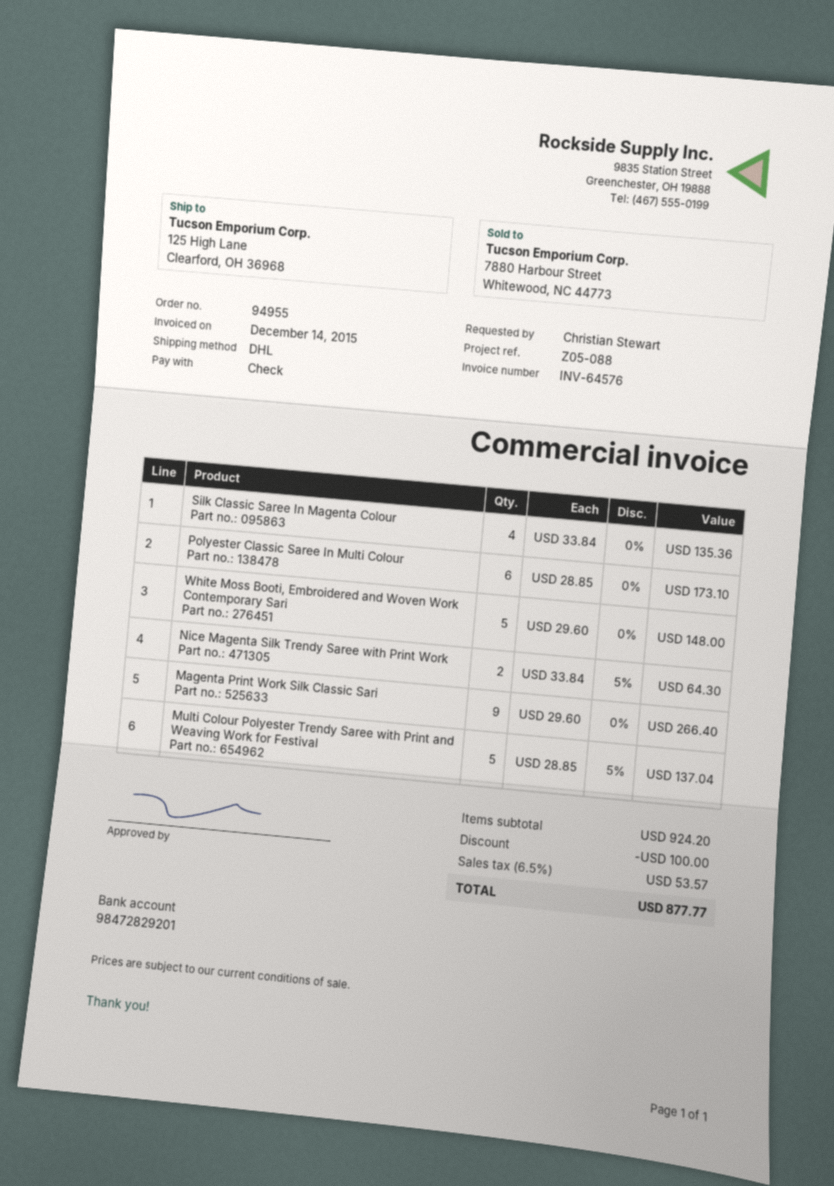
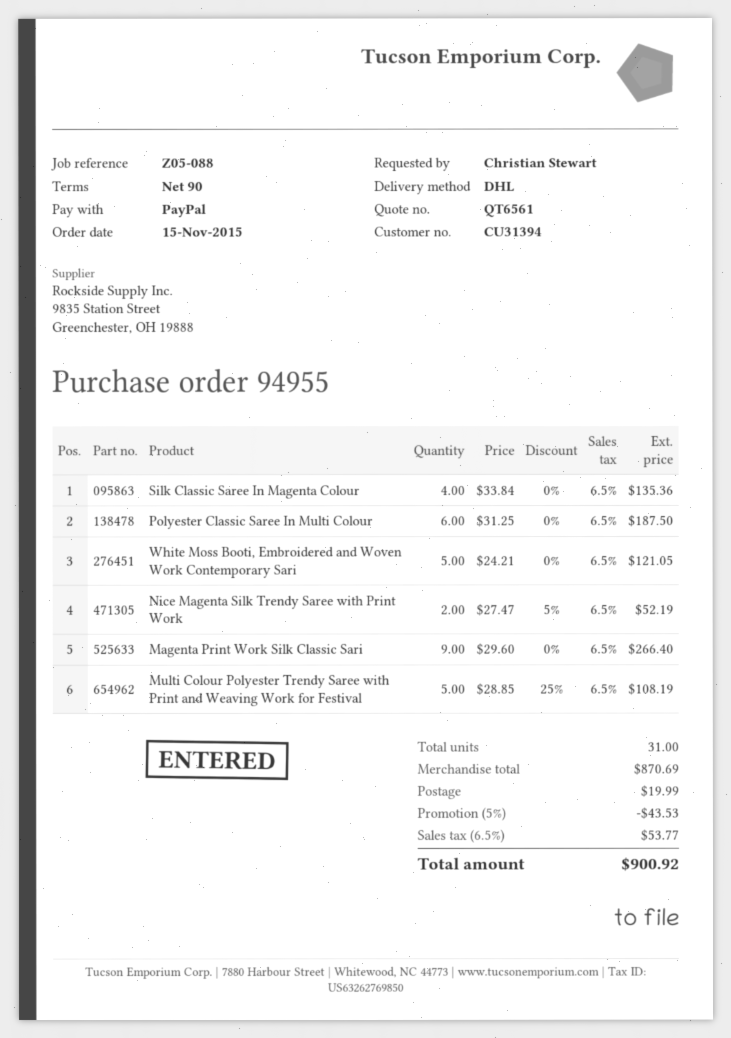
payment method: cheque -> PayPal
Polyester Classic Saree In Multi Colour: 6 x 28.85 = 173.10 -> 6 x 31.25 = 187.50
White Moss Booti, Embroidered and Woven Work Contemporary Sari: 5 x 29.60 = 148.00 -> 5 x 24.21 = 121.05
Nice Magenta Silk Trendy Saree with Print Work: 2 x 33.84 - 5% = 64.30 -> 2 x 27.47 - 5% = 52.19
Multi Colour Polyester Trendy Saree with Print and Weaving Work for Festival: 5 x 28.85 - 5% = 137.04 -> 5 x 28.85 - 25% = 108.19
subtotal: 924.20 -> 870.69
discount: 100.00 -> 43.53
shipping: none -> 19.99
tax: 6.5% = 53.57 -> 6.5% = 53.77
total: 877.77 -> 900.92

